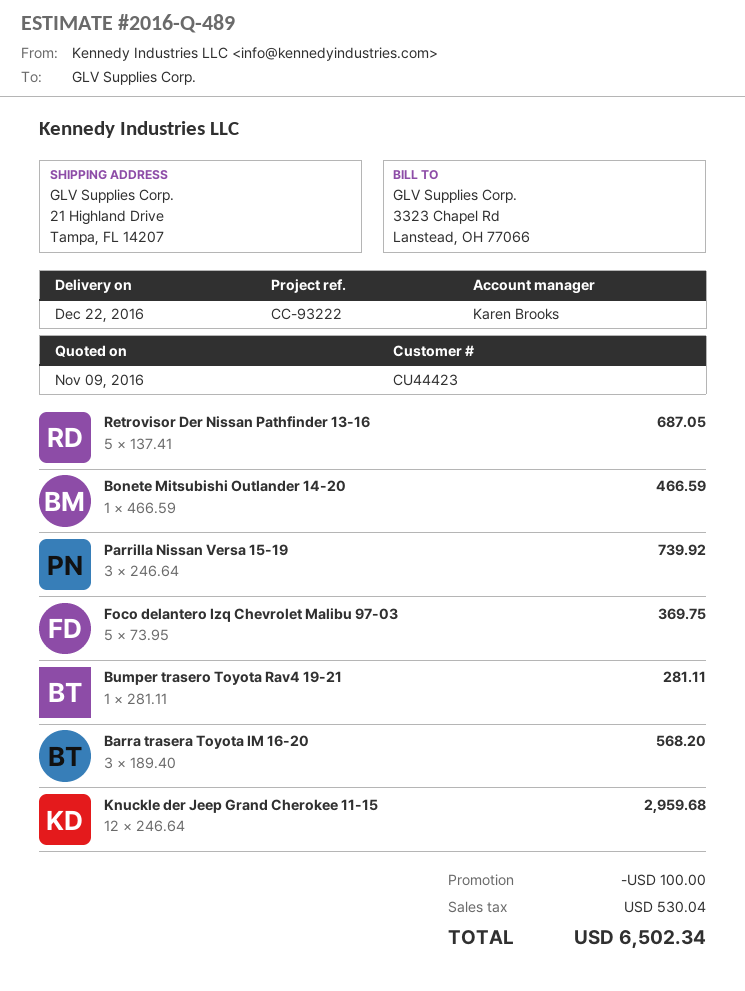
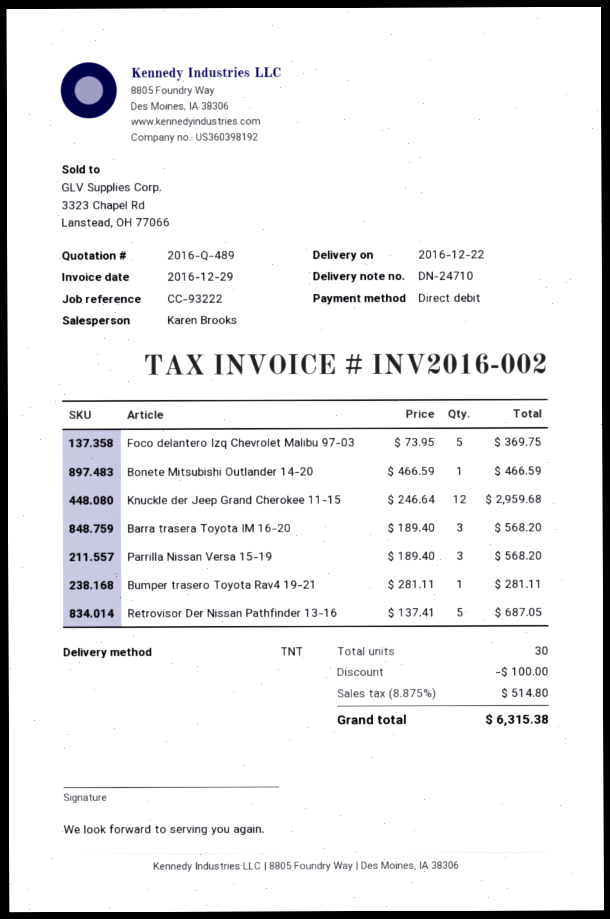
Parrilla Nissan Versa 15-19: 3 x 246.64 = 739.92 -> 3 x 189.40 = 568.20
tax: 530.04 -> 514.80
total: 6502.34 -> 6315.38

